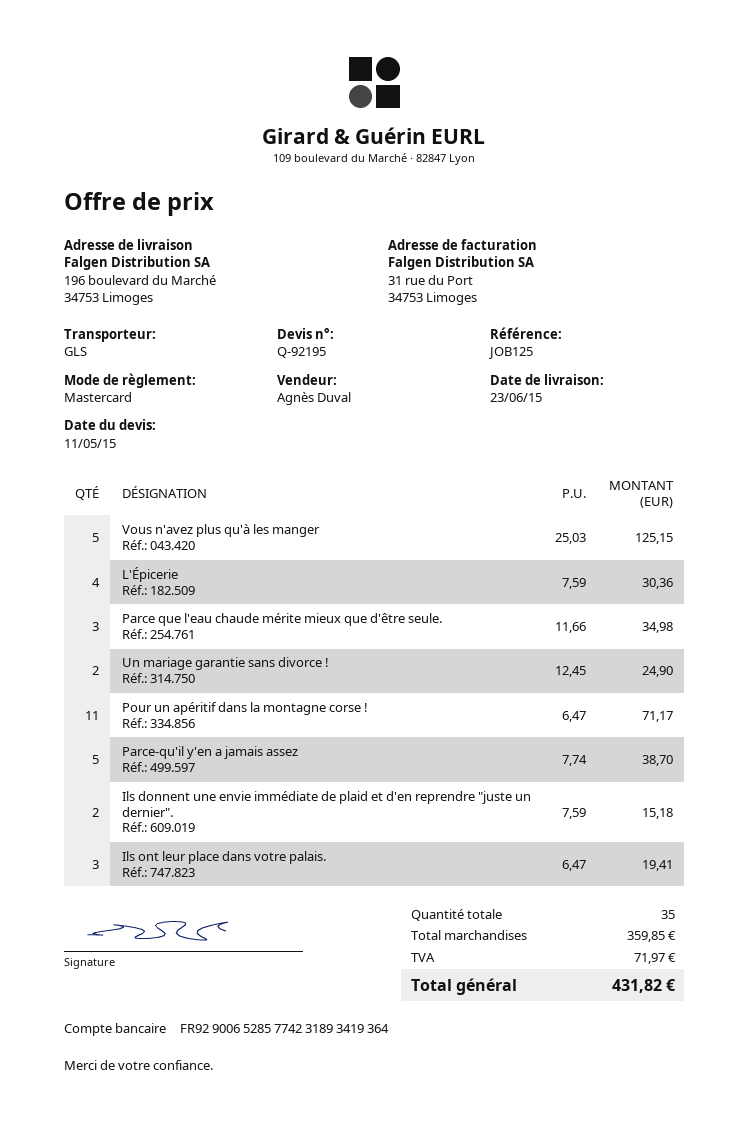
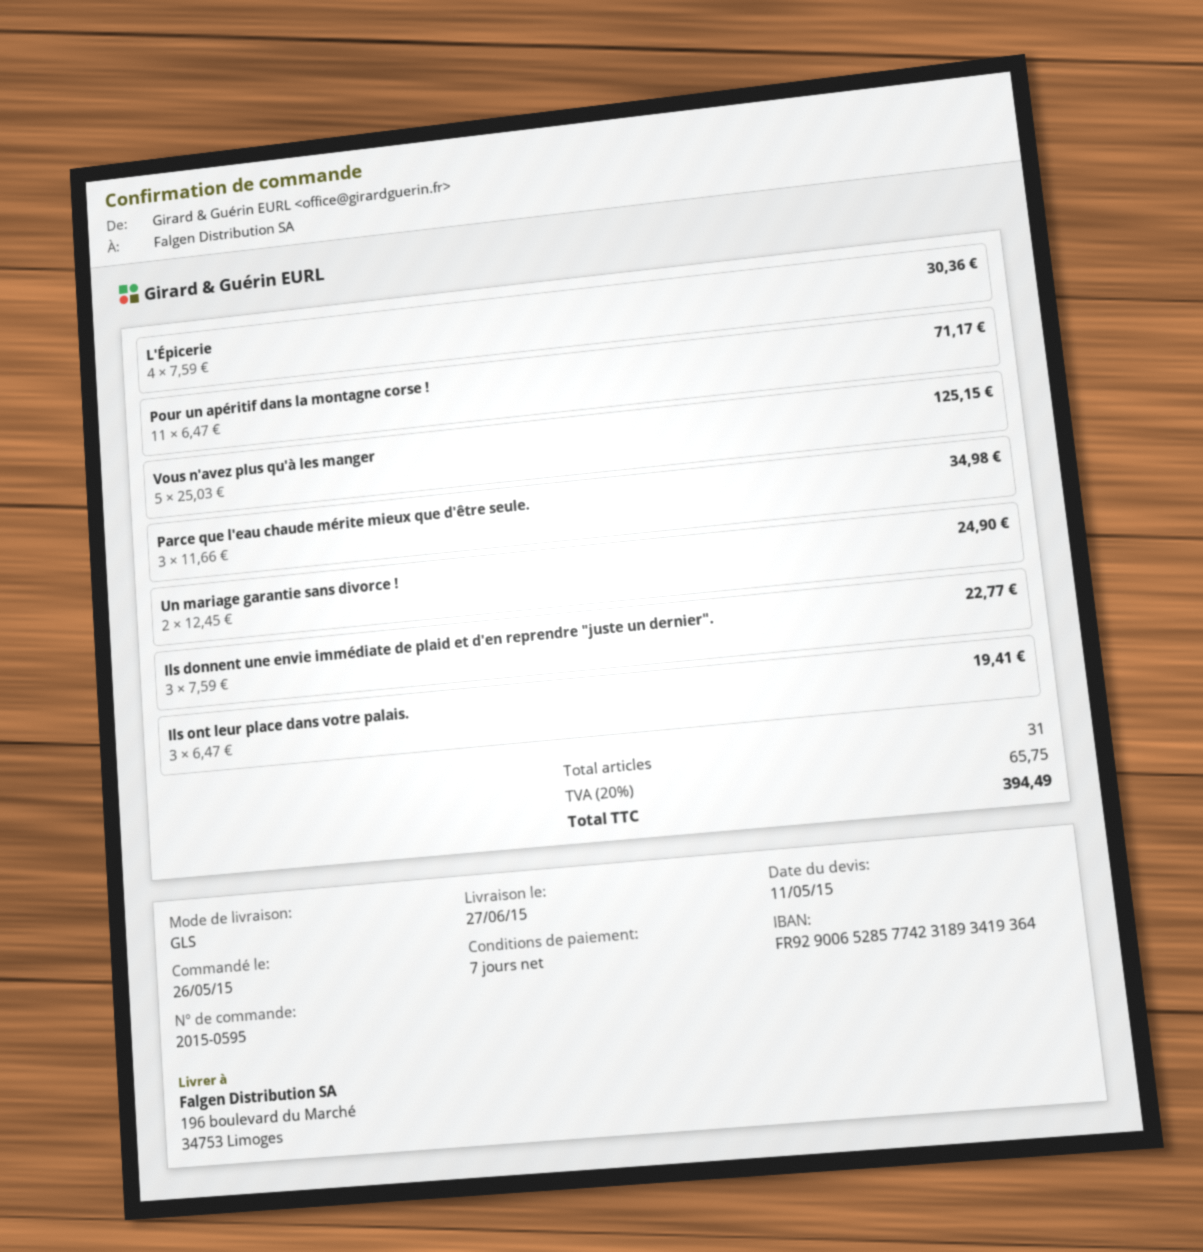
delivery date: 2015-06-23 -> 2015-06-27
Parce-qu'il y'en a jamais assez: 5 x 7.74 = 38.70 -> none
Ils donnent une envie immédiate de plaid et d'en reprendre "juste un dernier".: 2 x 7.59 = 15.18 -> 3 x 7.59 = 22.77
total quantity: 35 -> 31
tax: 71.97 -> 65.75
total: 431.82 -> 394.49

